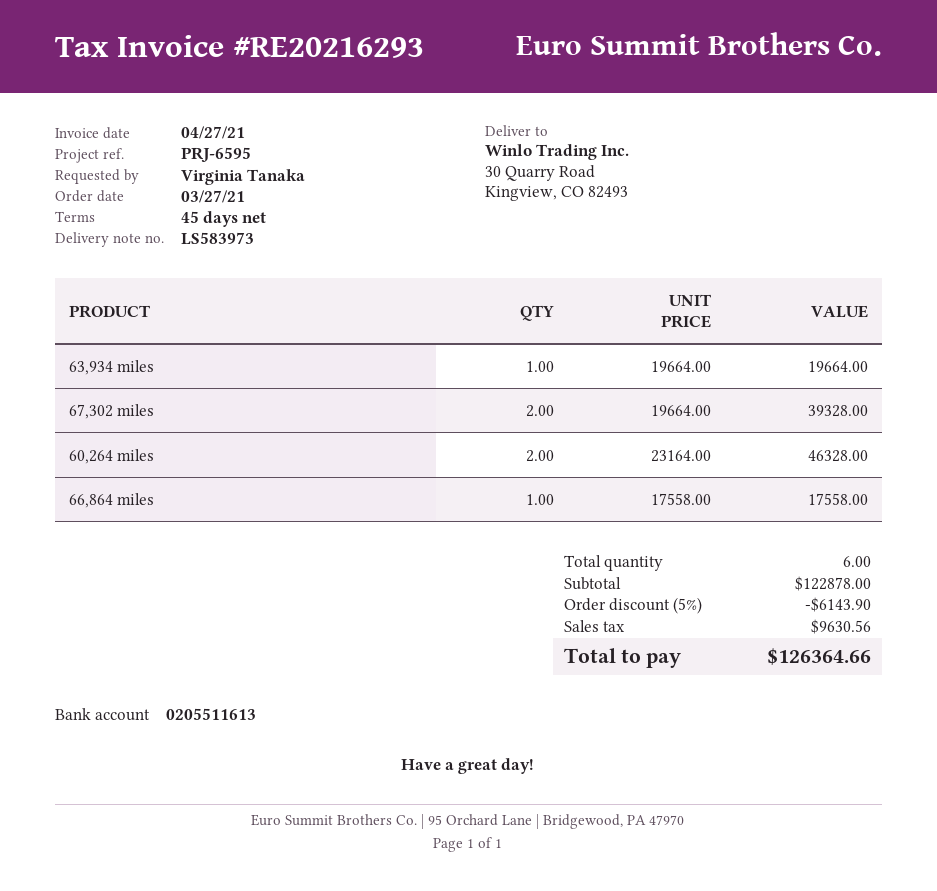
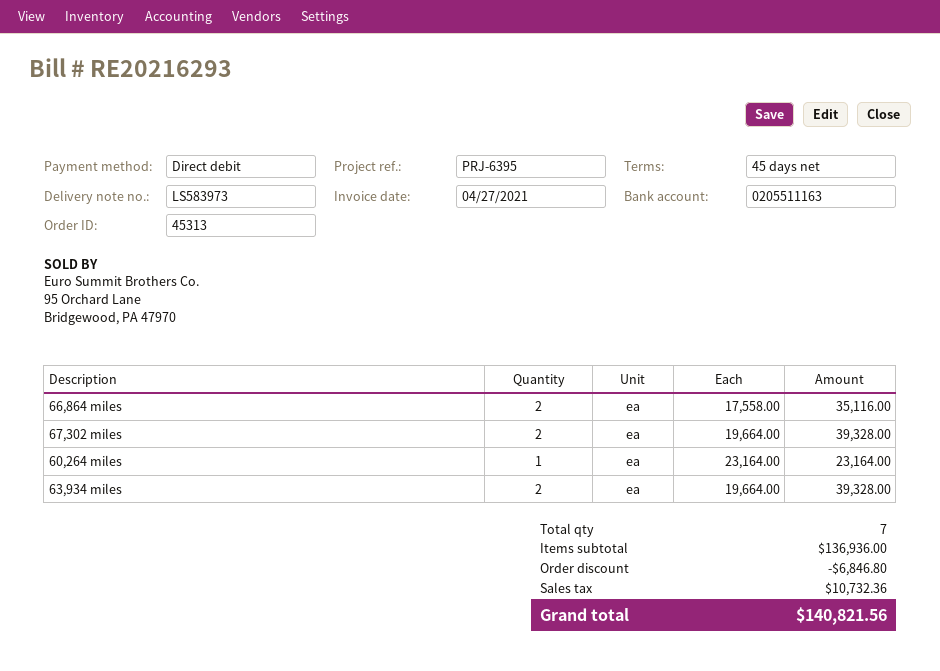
reference: PRJ-6595 -> PRJ-6395
bank account: 0205511613 -> 0205511163
63,934 miles: 1 x 19664.00 = 19664.00 -> 2 x 19664.00 = 39328.00
60,264 miles: 2 x 23164.00 = 46328.00 -> 1 x 23164.00 = 23164.00
66,864 miles: 1 x 17558.00 = 17558.00 -> 2 x 17558.00 = 35116.00
total quantity: 6 -> 7
subtotal: 122878.00 -> 136936.00
discount: 6143.90 -> 6846.80
tax: 9630.56 -> 10732.36
total: 126364.66 -> 140821.56

